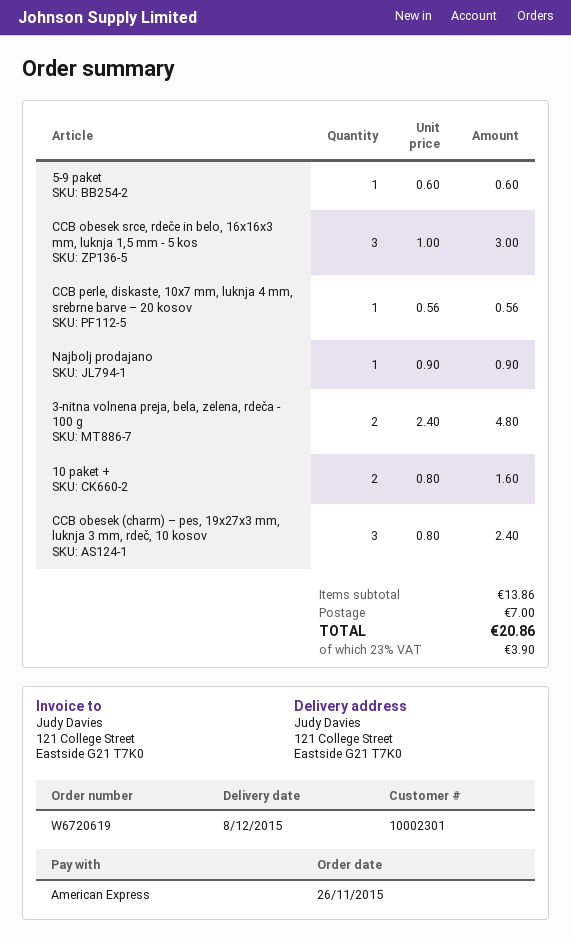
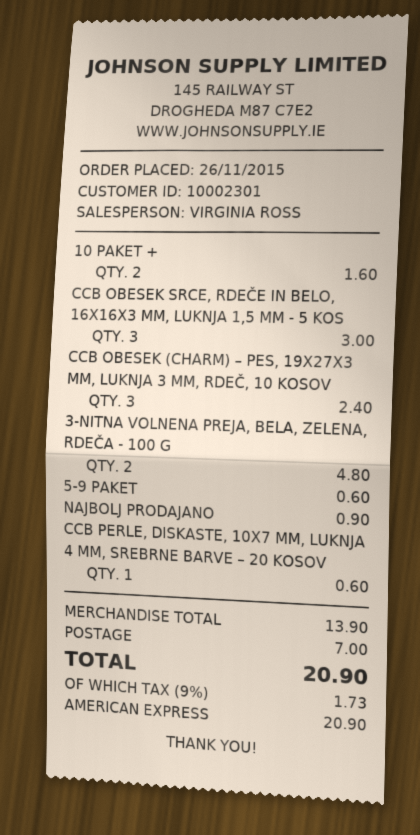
CCB perle, diskaste, 10x7 mm, luknja 4 mm, srebrne barve – 20 kosov: 1 for 0.56 -> 1 for 0.60
subtotal: 13.86 -> 13.90
tax: 23% = 3.90 -> 9% = 1.73
total: 20.86 -> 20.90

